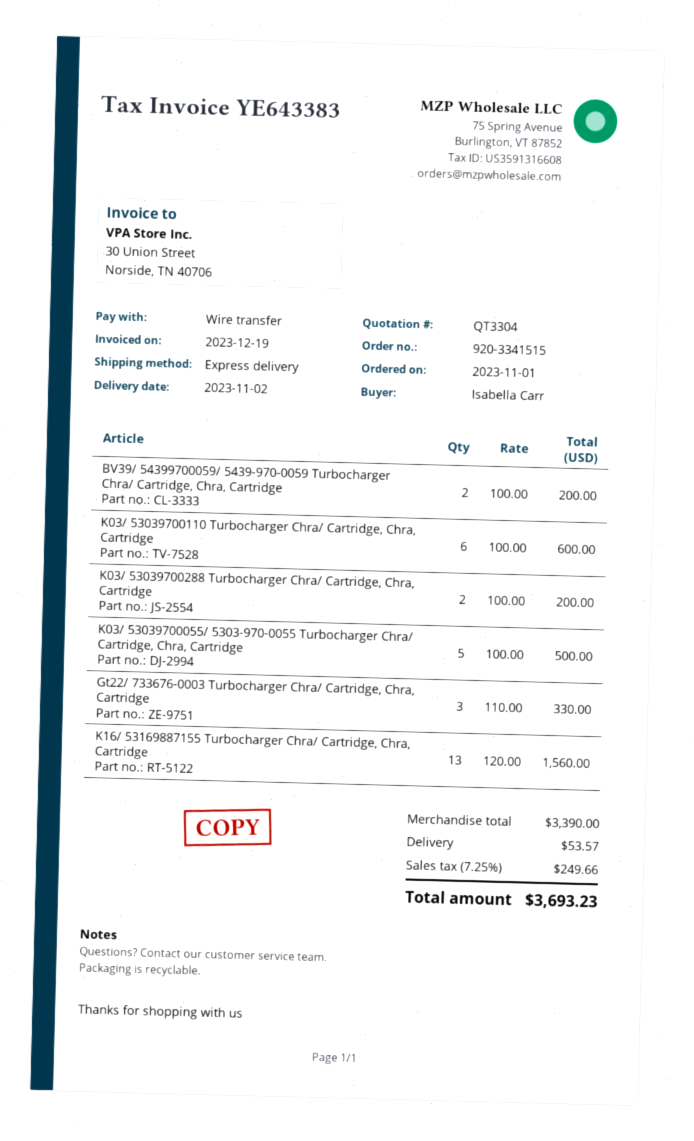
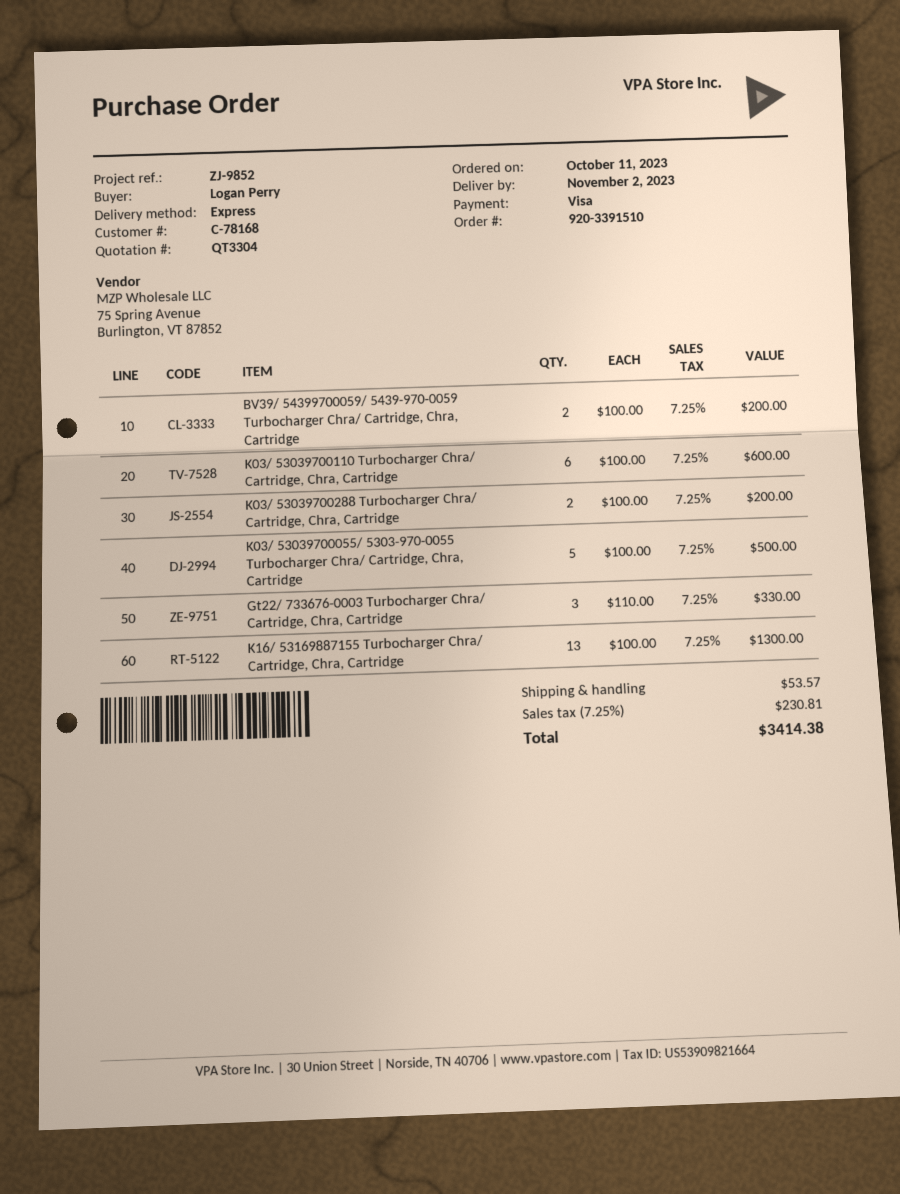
order number: 920-3341515 -> 920-3391510
order date: 2023-11-01 -> 2023-10-11
ordered by: Isabella Carr -> Logan Perry
payment method: bank transfer -> Visa
K16/ 53169887155 Turbocharger Chra/ Cartridge, Chra, Cartridge: 13 x 120.00 = 1560.00 -> 13 x 100.00 = 1300.00
tax: 7.25% = 249.66 -> 7.25% = 230.81
total: 3693.23 -> 3414.38

